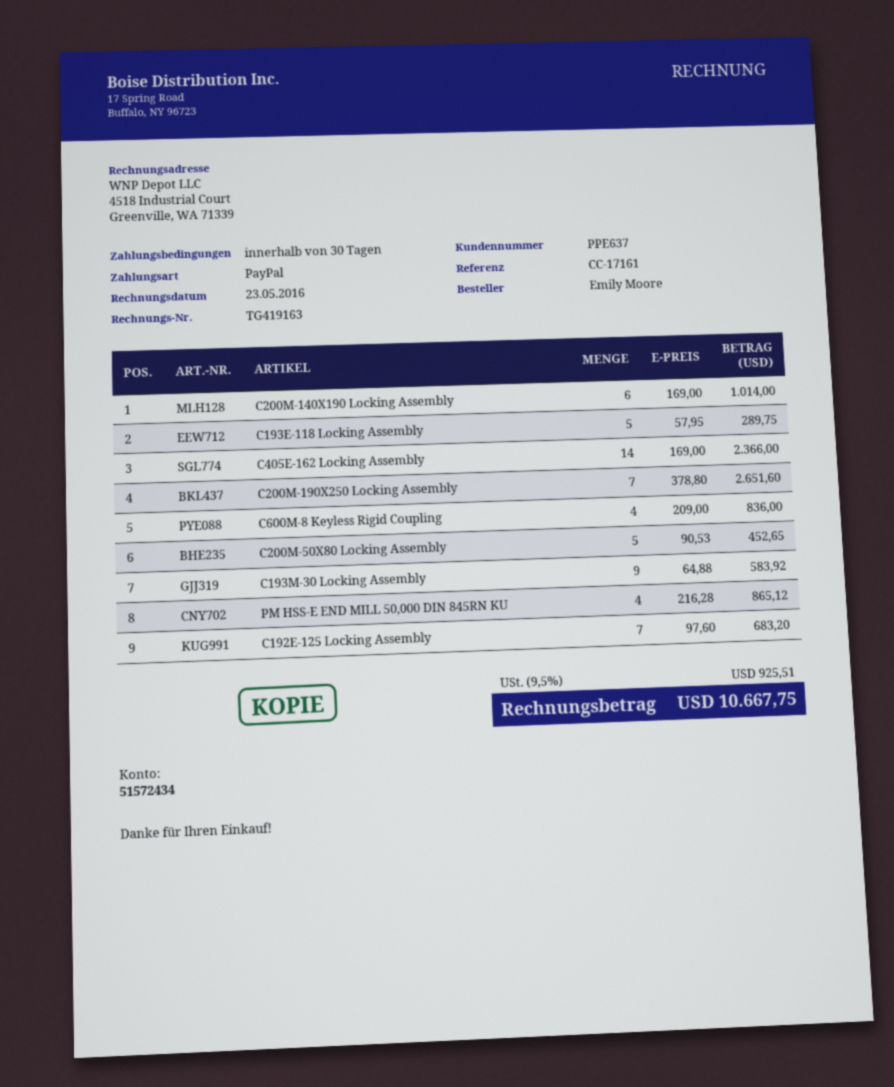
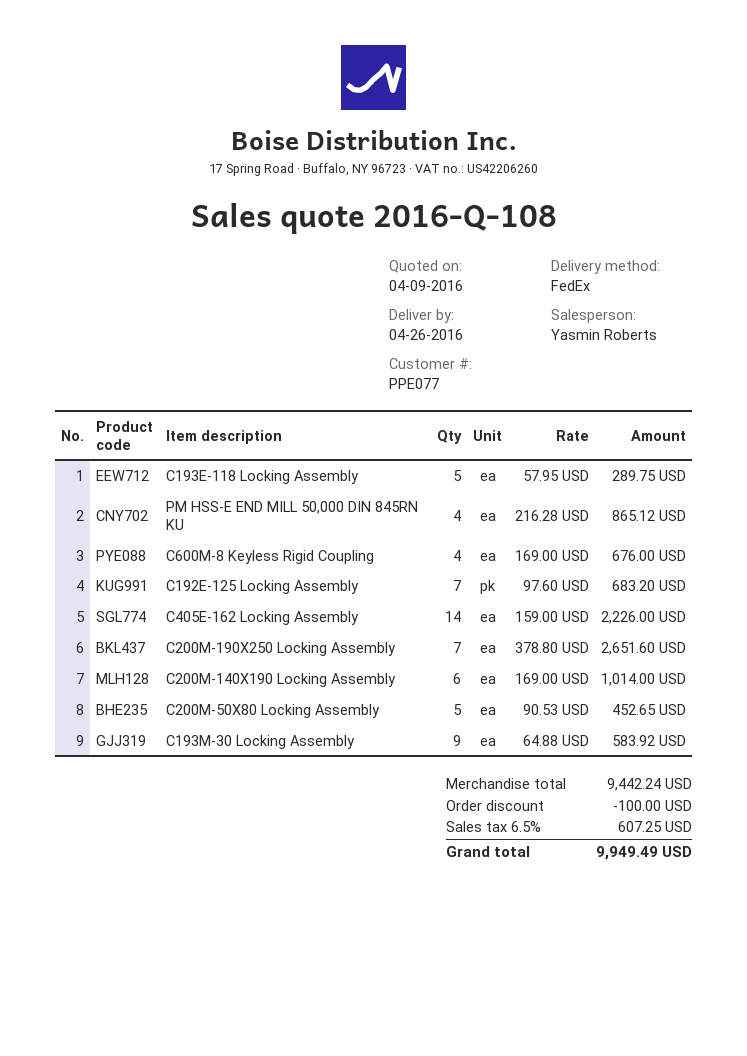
customer number: PPE637 -> PPE077
C405E-162 Locking Assembly: 14 x 169.00 = 2366.00 -> 14 x 159.00 = 2226.00
C600M-8 Keyless Rigid Coupling: 4 x 209.00 = 836.00 -> 4 x 169.00 = 676.00
discount: none -> 100.00
tax: 9.5% = 925.51 -> 6.5% = 607.25
total: 10667.75 -> 9949.49

